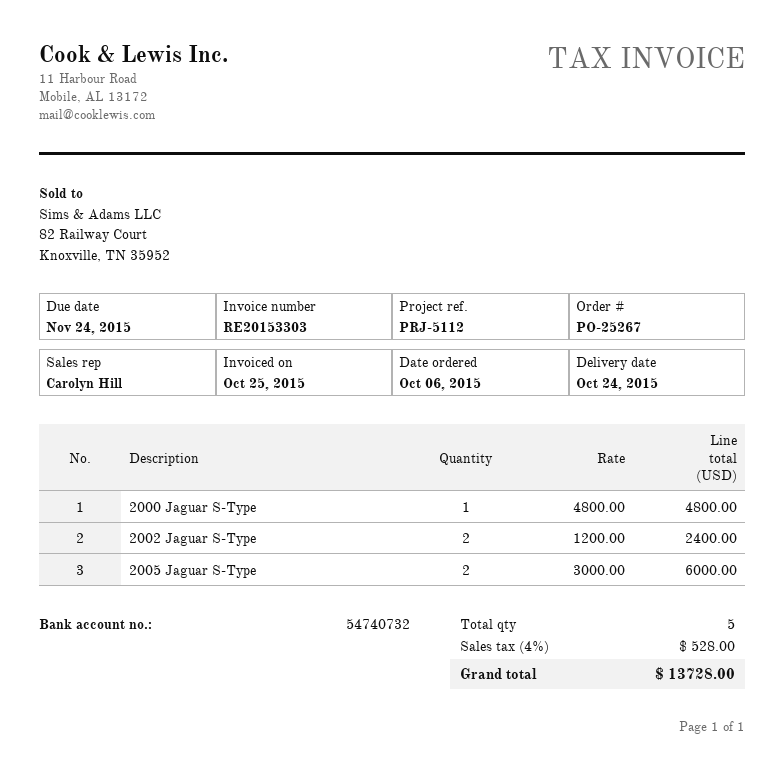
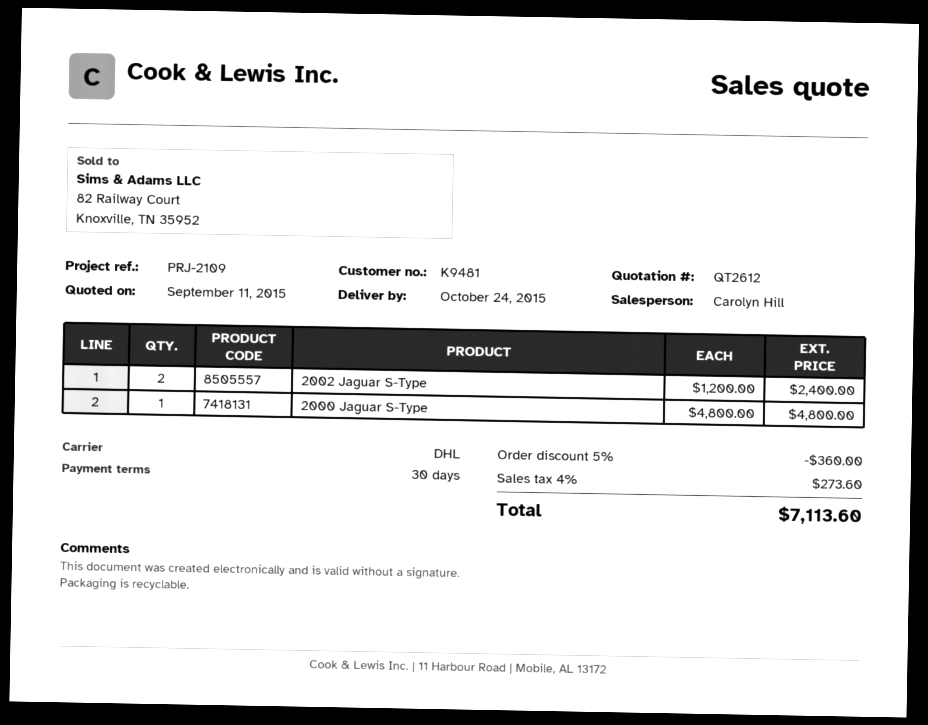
reference: PRJ-5112 -> PRJ-2109
2005 Jaguar S-Type: 2 x 3000.00 = 6000.00 -> none
discount: none -> 5% = 360.00
tax: 4% = 528.00 -> 4% = 273.60
total: 13728.00 -> 7113.60

